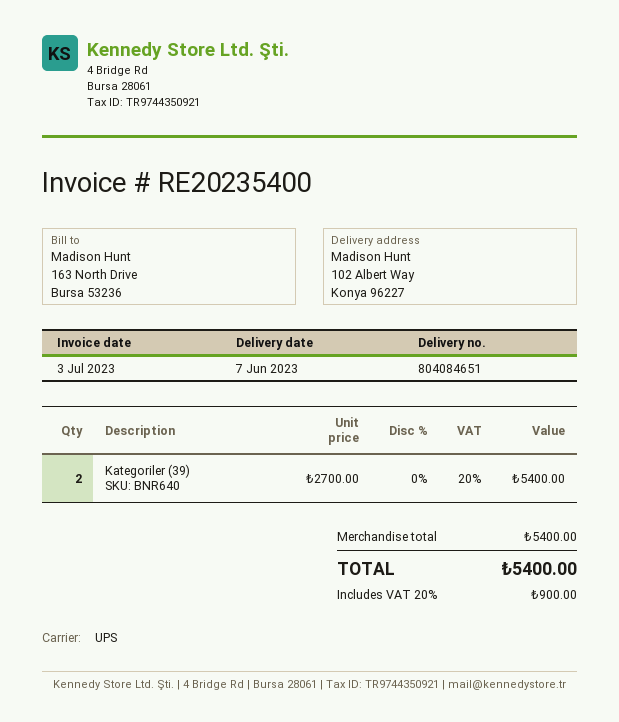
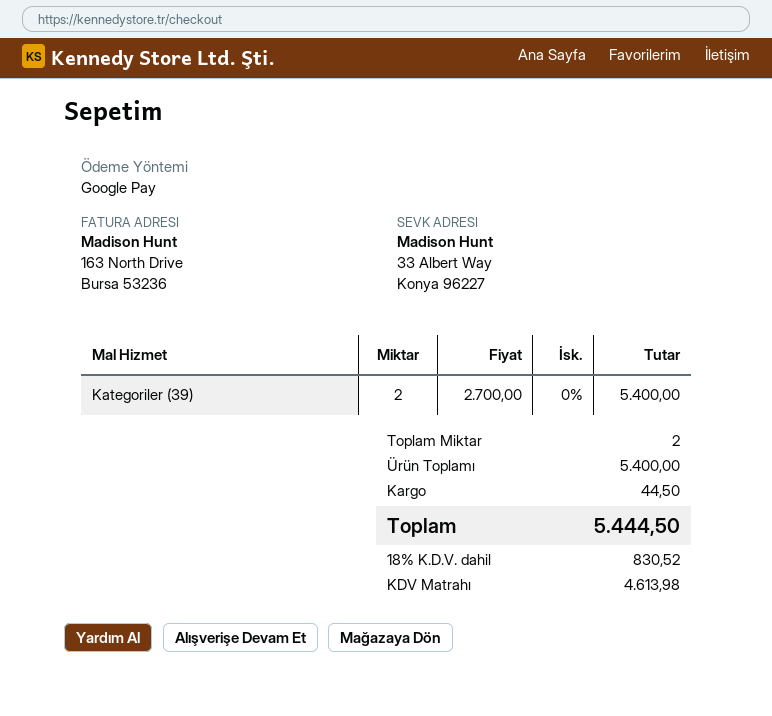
ship to: 102 Albert Way, Konya 96227 -> 33 Albert Way, Konya 96227
shipping: none -> 44.50
tax: 20% = 900.00 -> 18% = 830.52
total: 5400.00 -> 5444.50

